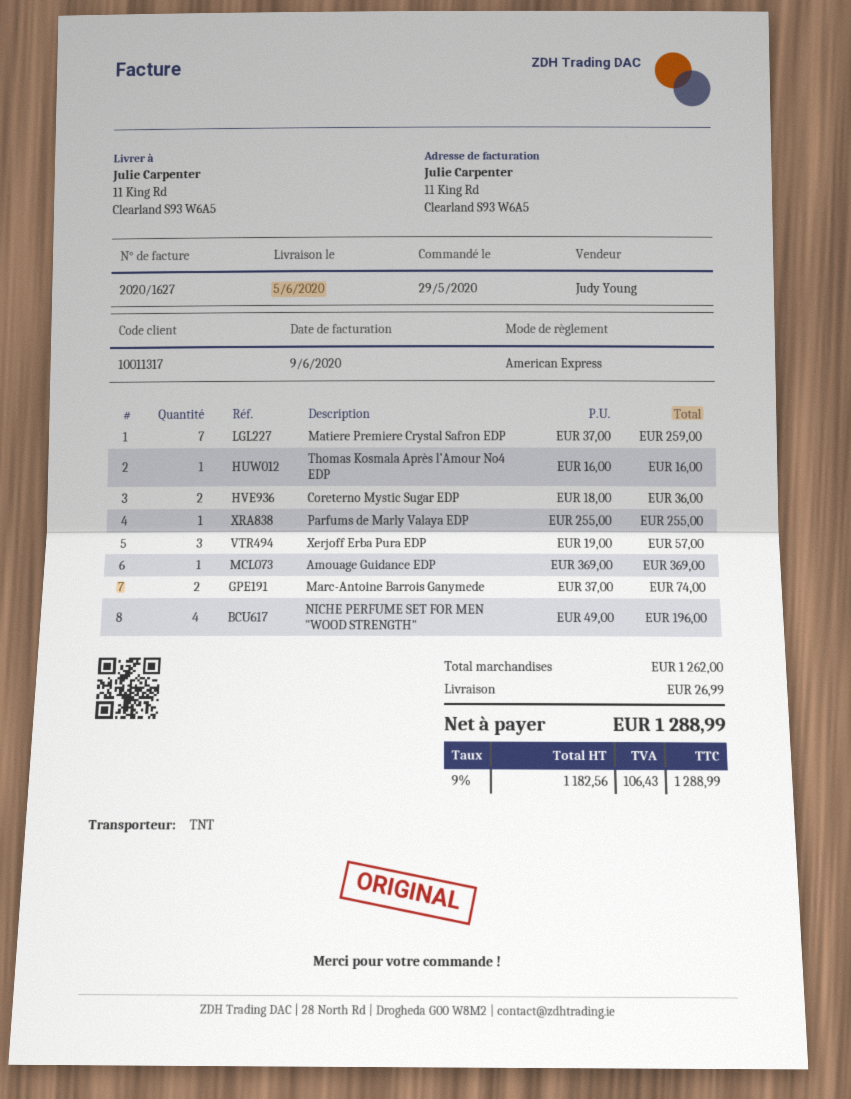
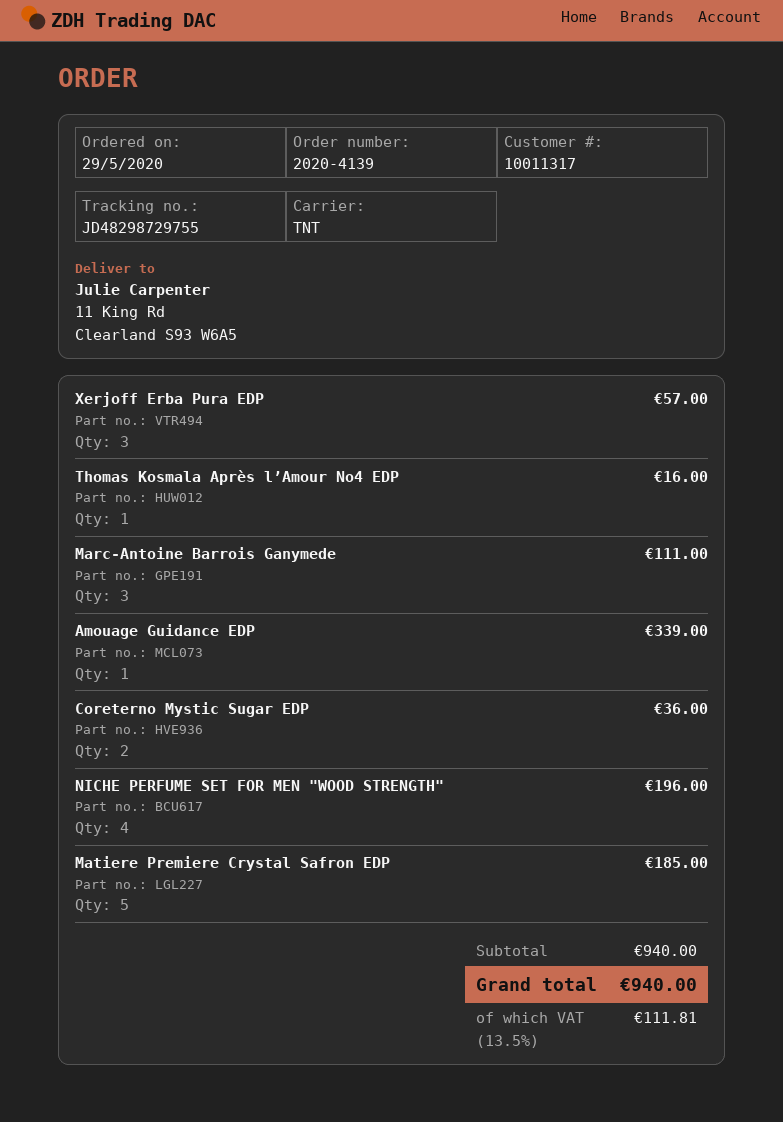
Matiere Premiere Crystal Safron EDP: 7 for 259.00 -> 5 for 185.00
Parfums de Marly Valaya EDP: 1 for 255.00 -> none
Amouage Guidance EDP: 1 for 369.00 -> 1 for 339.00
Marc-Antoine Barrois Ganymede: 2 for 74.00 -> 3 for 111.00
subtotal: 1262.00 -> 940.00
shipping: 26.99 -> none
tax: 9% = 106.43 -> 13.5% = 111.81
total: 1288.99 -> 940.00

